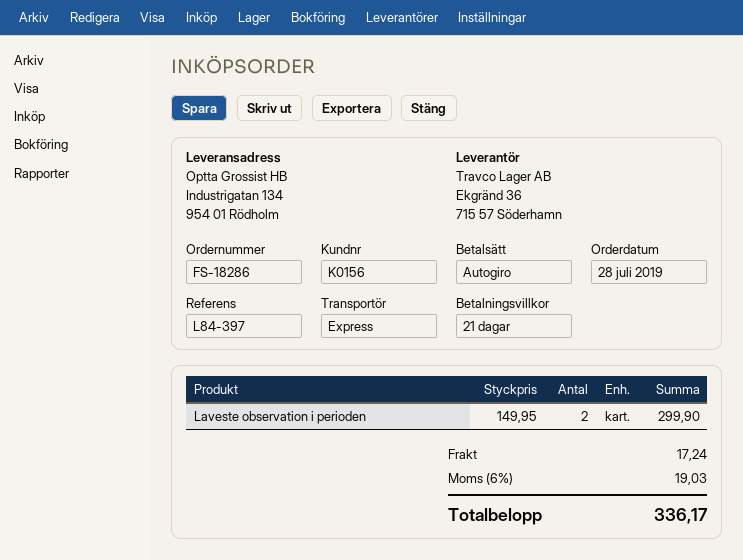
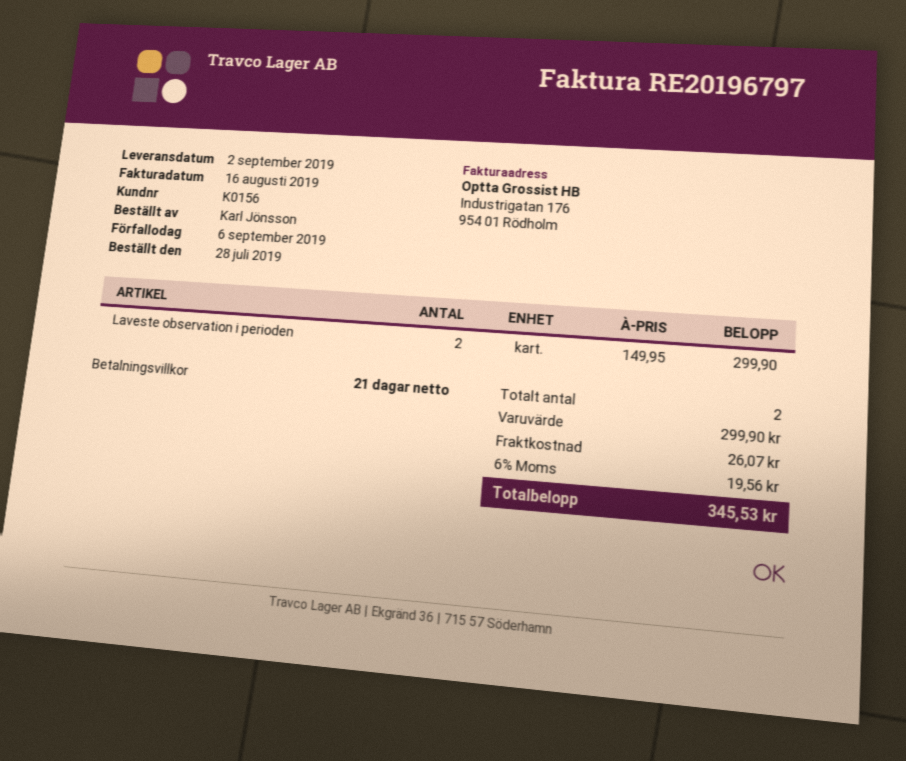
shipping: 17.24 -> 26.07
tax: 6% = 19.03 -> 6% = 19.56
total: 336.17 -> 345.53

